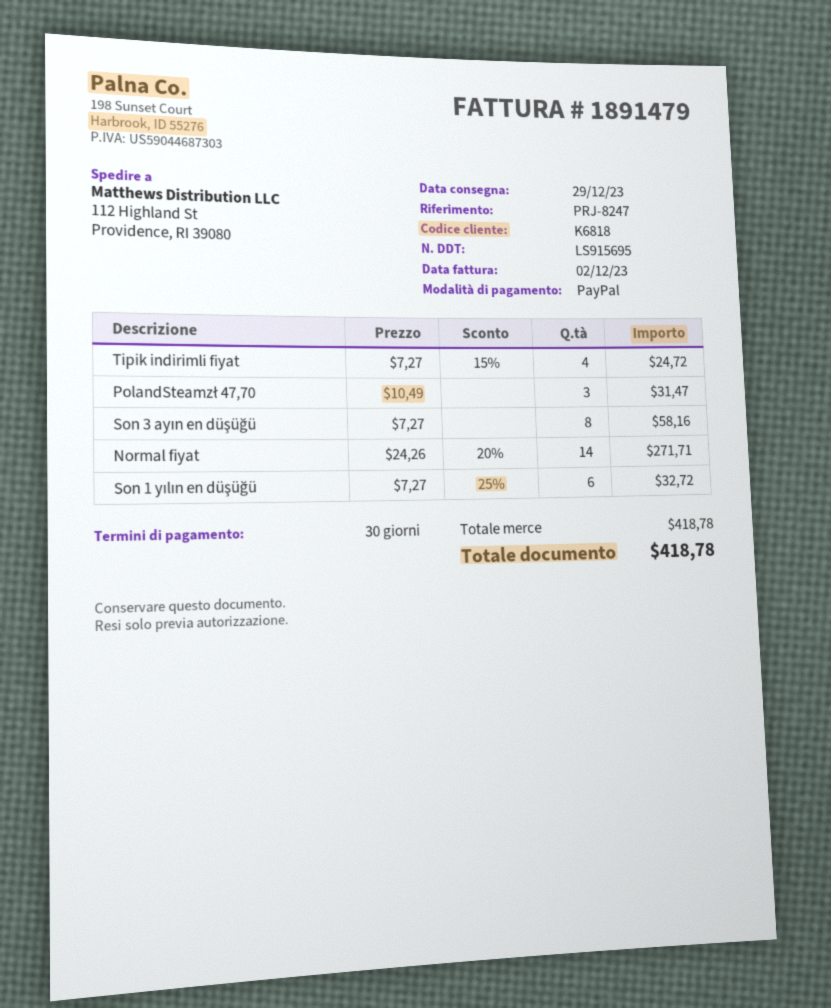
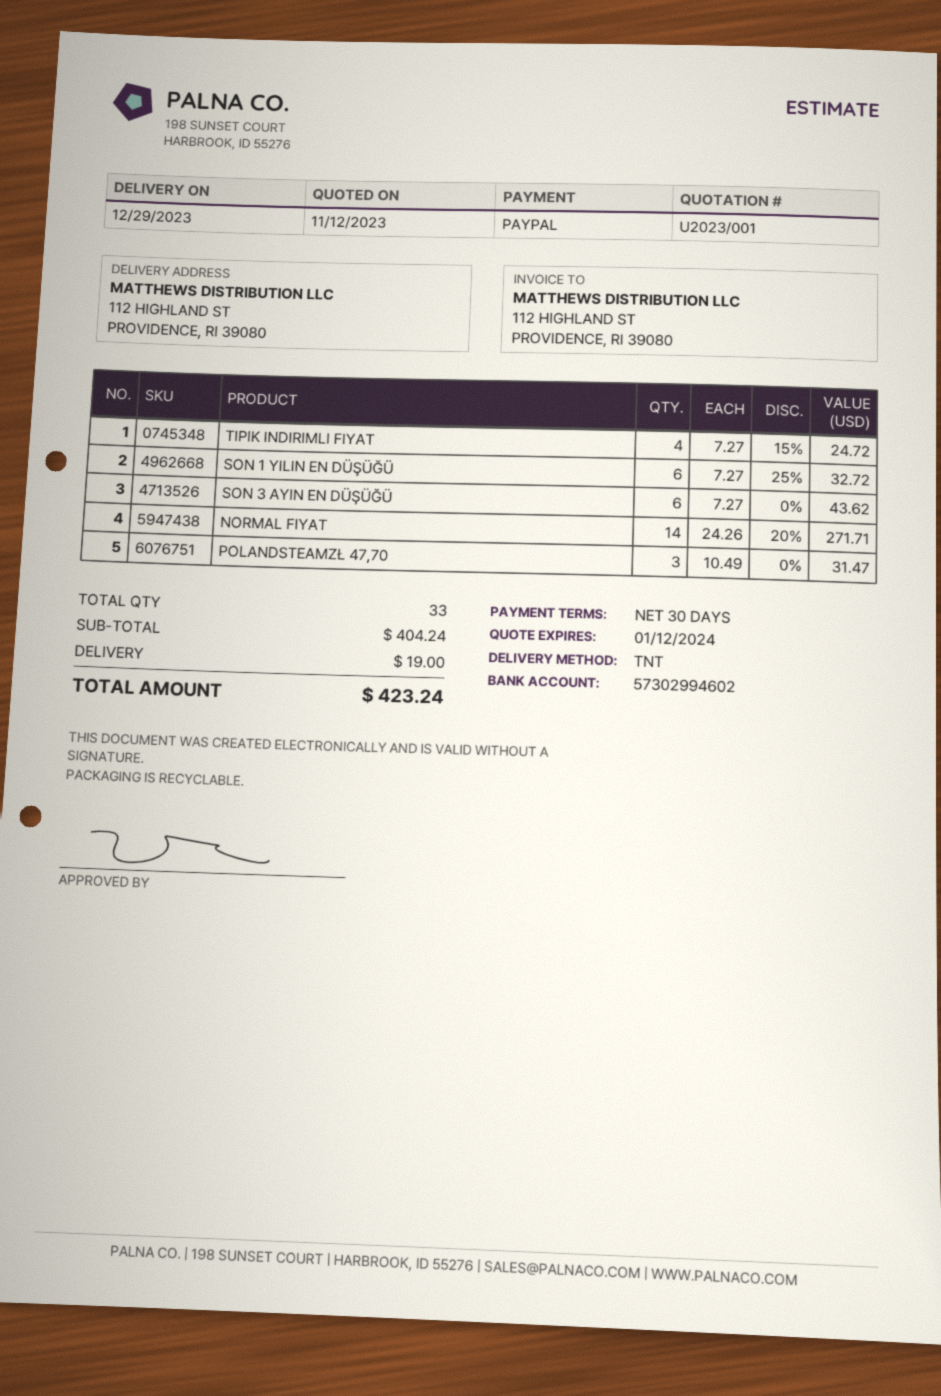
Son 3 ayın en düşüğü: 8 x 7.27 = 58.16 -> 6 x 7.27 = 43.62
subtotal: 418.78 -> 404.24
shipping: none -> 19.00
total: 418.78 -> 423.24

